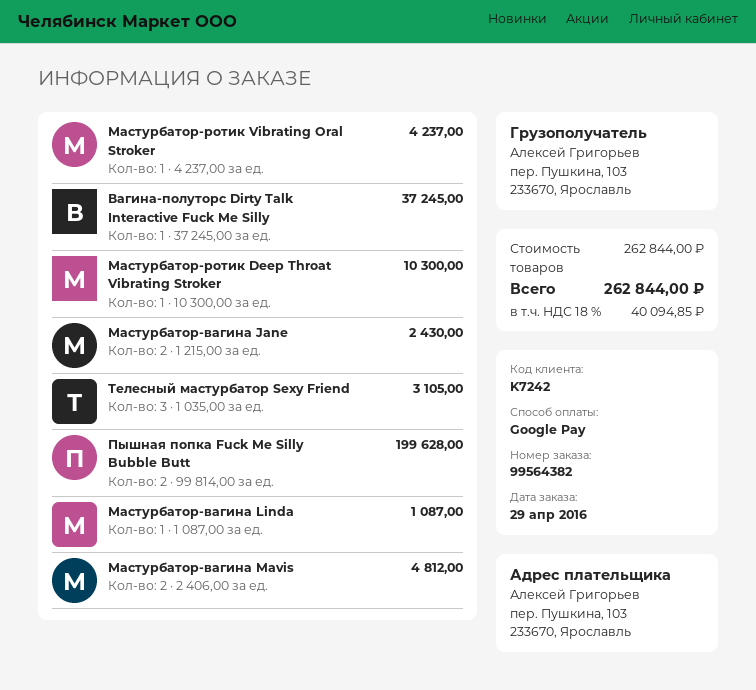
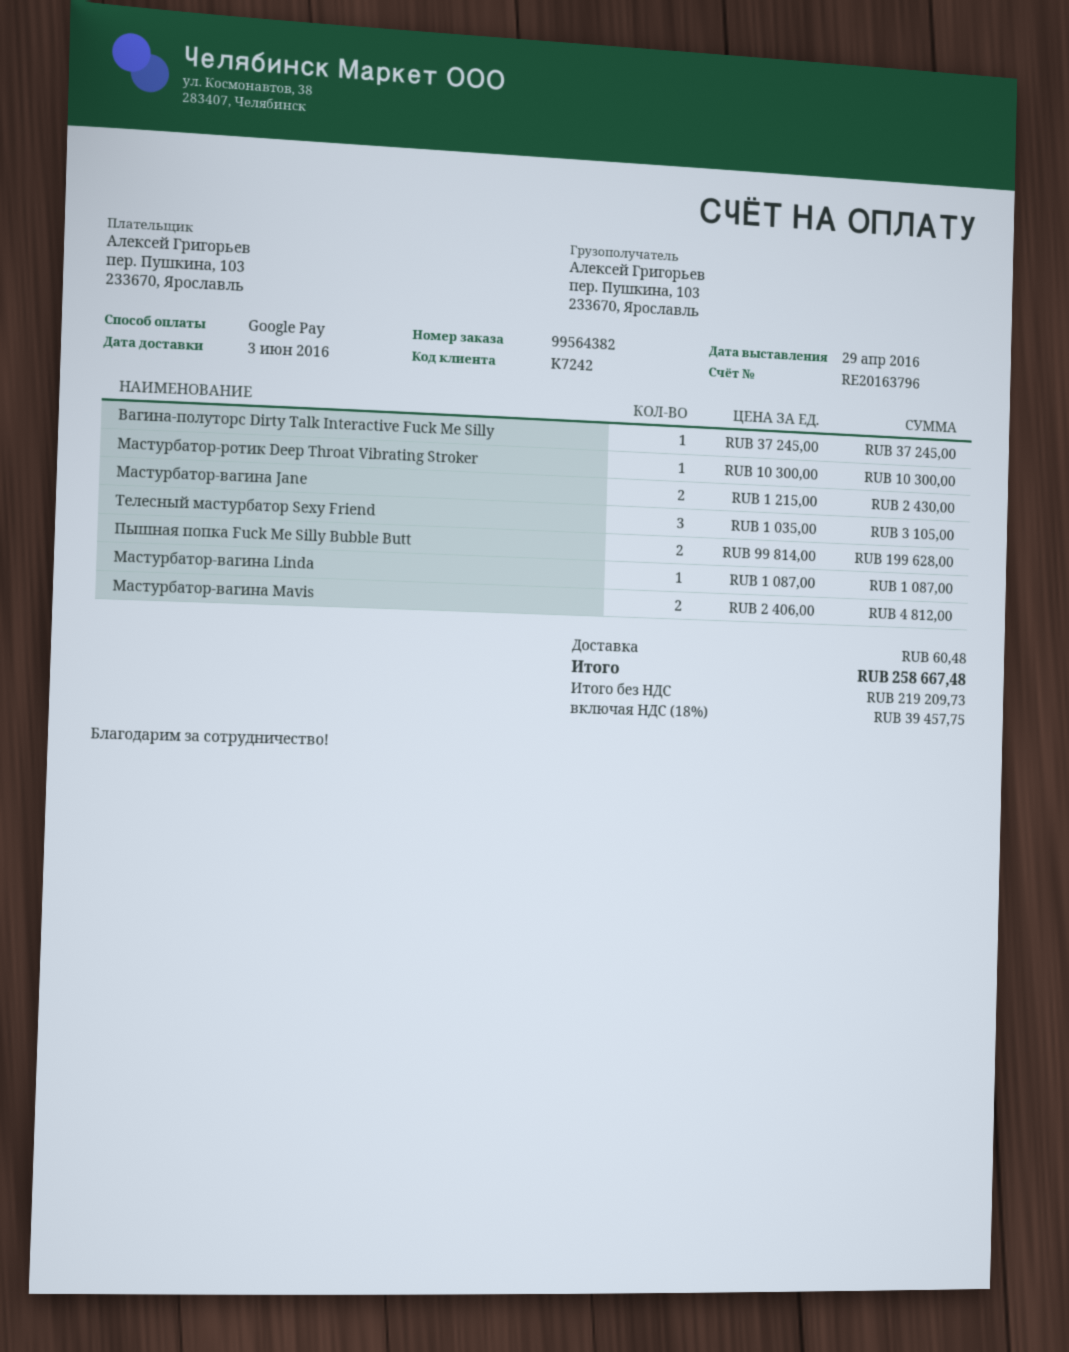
Мастурбатор-ротик Vibrating Oral Stroker: 1 x 4237.00 = 4237.00 -> none
shipping: none -> 60.48
tax: 18% = 40094.85 -> 18% = 39457.75
total: 262844.00 -> 258667.48

